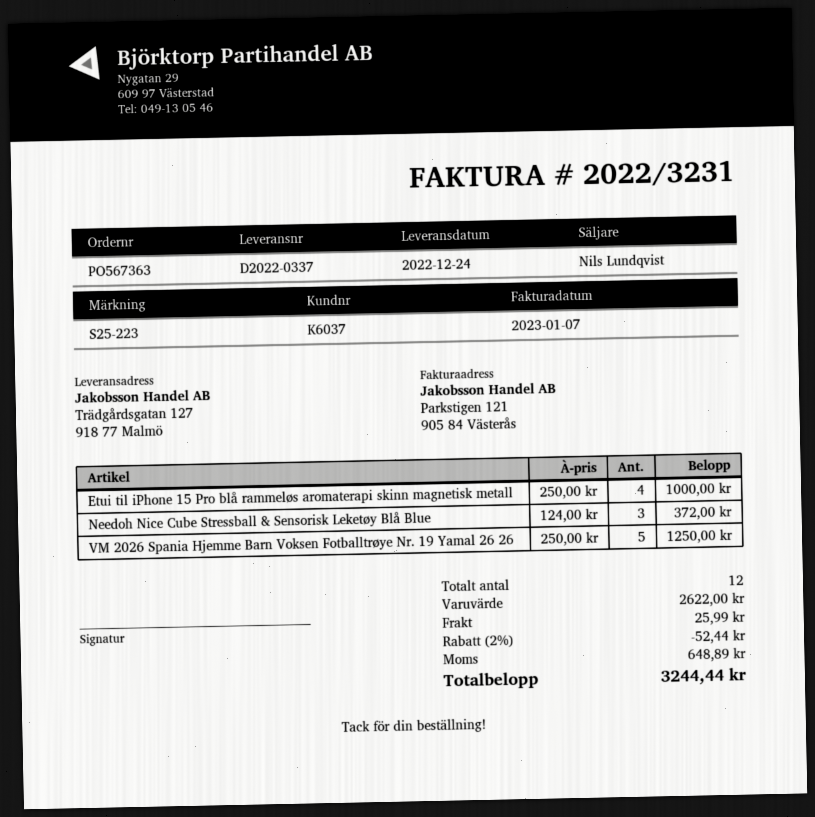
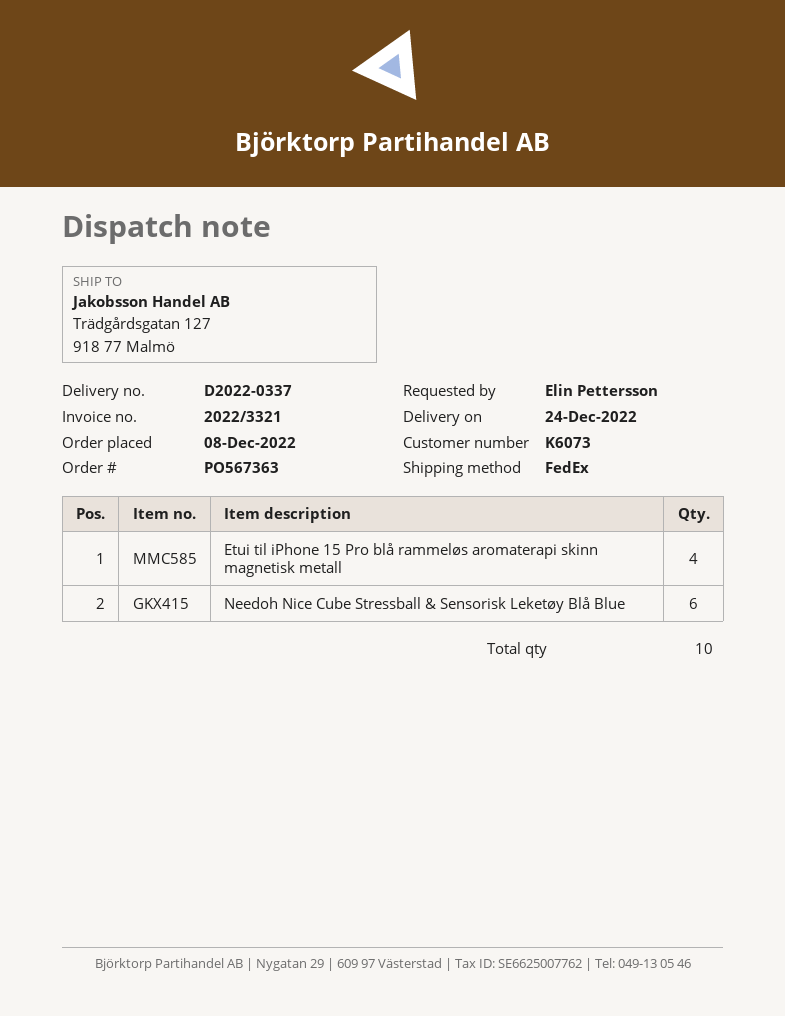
invoice number: 2022/3231 -> 2022/3321
customer number: K6037 -> K6073
Needoh Nice Cube Stressball & Sensorisk Leketøy Blå Blue: 3 -> 6
VM 2026 Spania Hjemme Barn Voksen Fotballtrøye Nr. 19 Yamal 26 26: 5 -> none
total quantity: 12 -> 10

